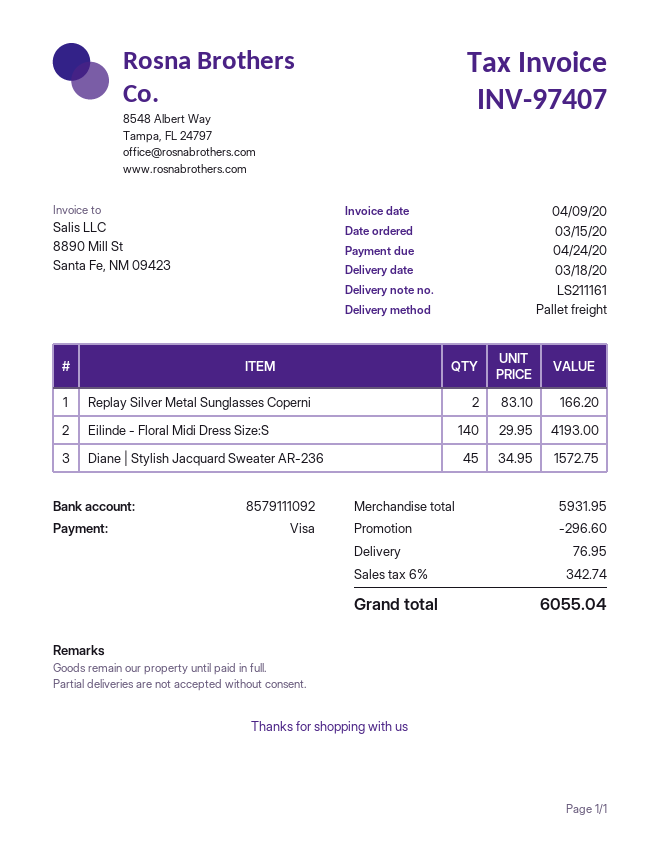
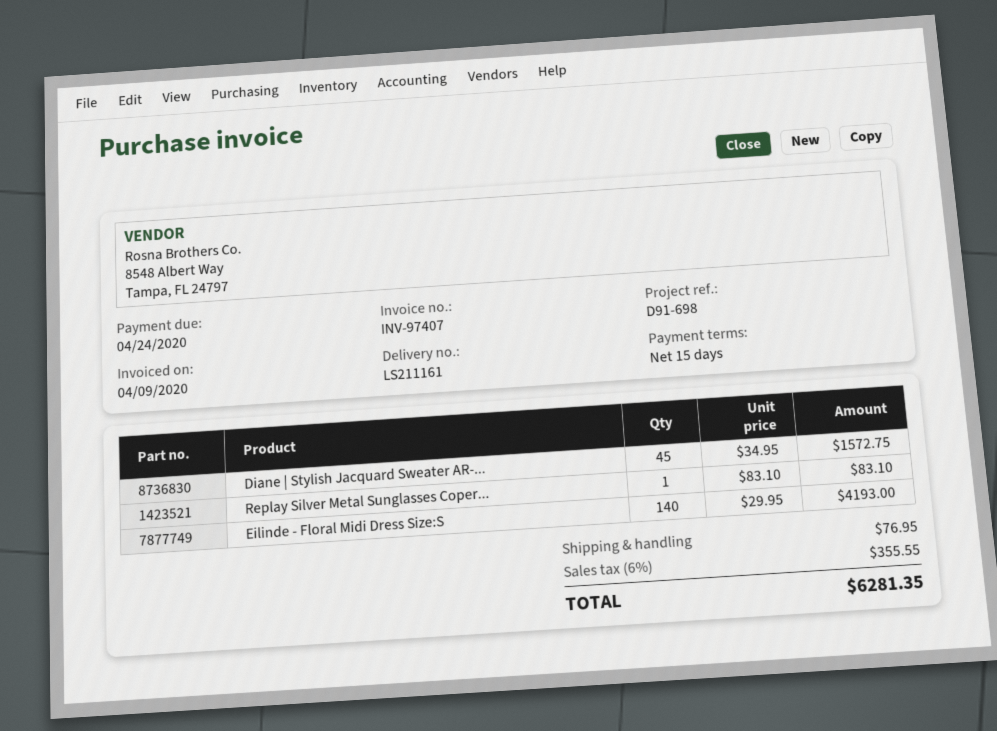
Replay Silver Metal Sunglasses Coperni: 2 x 83.10 = 166.20 -> 1 x 83.10 = 83.10
discount: 296.60 -> none
tax: 6% = 342.74 -> 6% = 355.55
total: 6055.04 -> 6281.35

